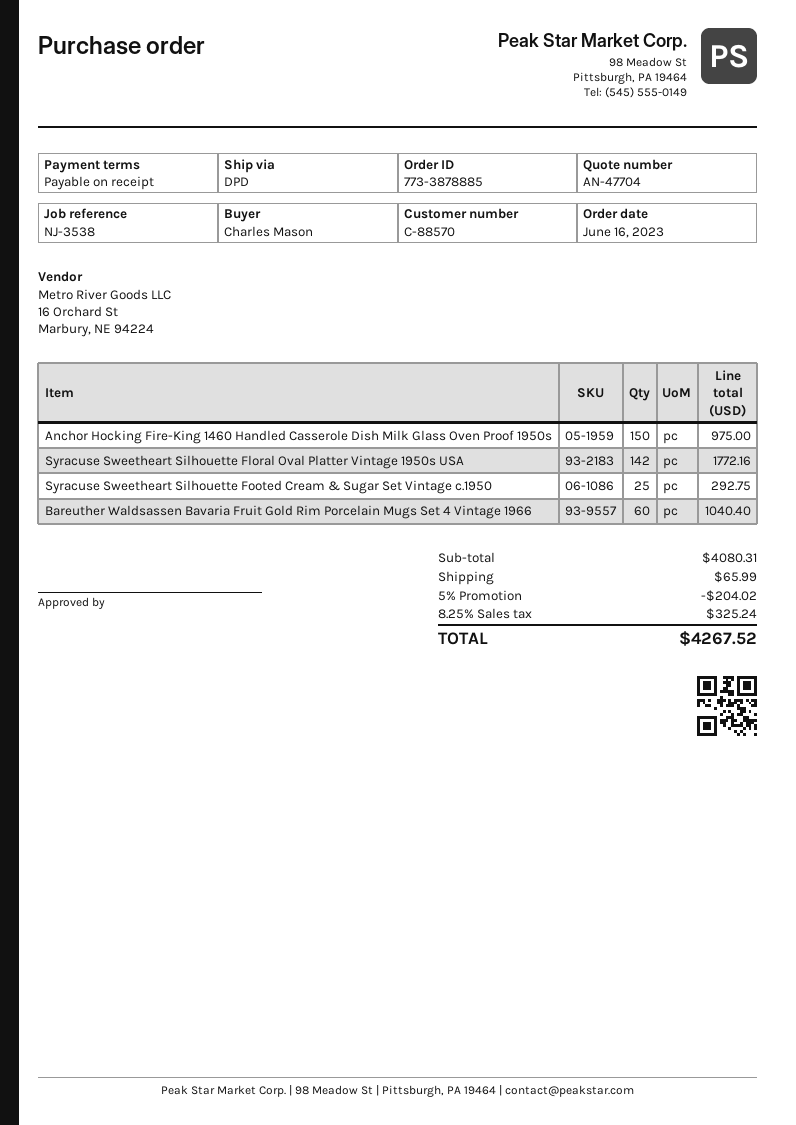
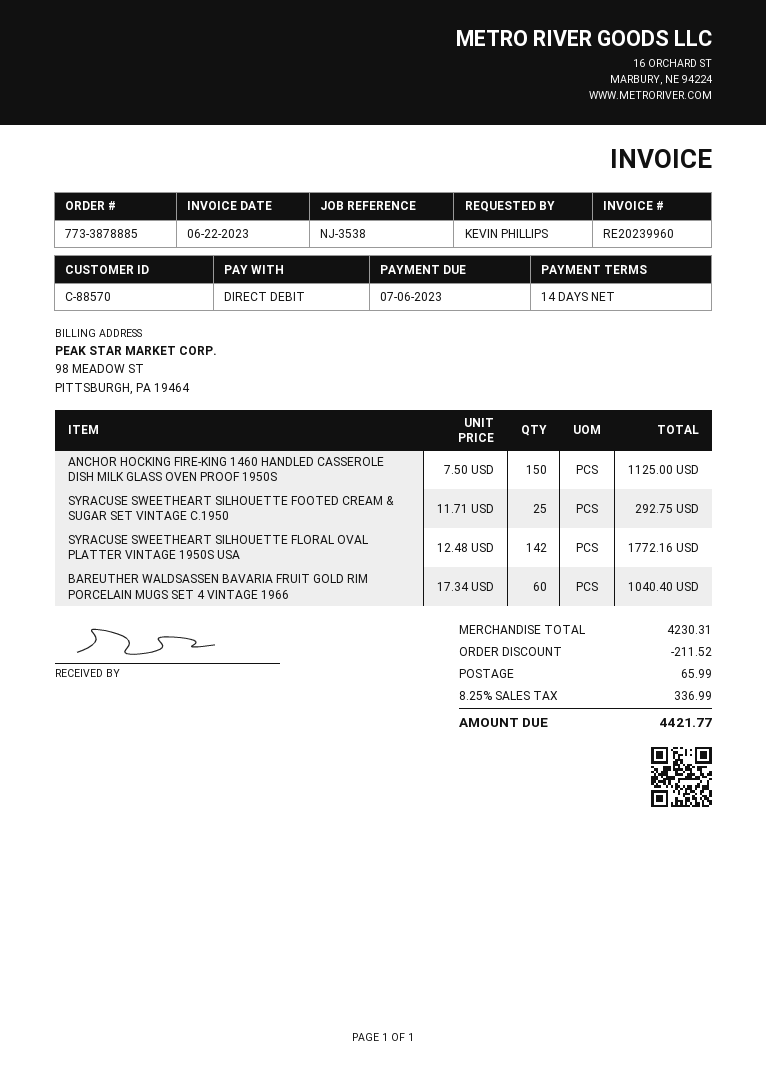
payment terms: on receipt -> 14 days
ordered by: Charles Mason -> KEVIN PHILLIPS
Anchor Hocking Fire-King 1460 Handled Casserole Dish Milk Glass Oven Proof 1950s: 150 for 975.00 -> 150 for 1125.00
subtotal: 4080.31 -> 4230.31
discount: 204.02 -> 211.52
tax: 8.25% = 325.24 -> 8.25% = 336.99
total: 4267.52 -> 4421.77

